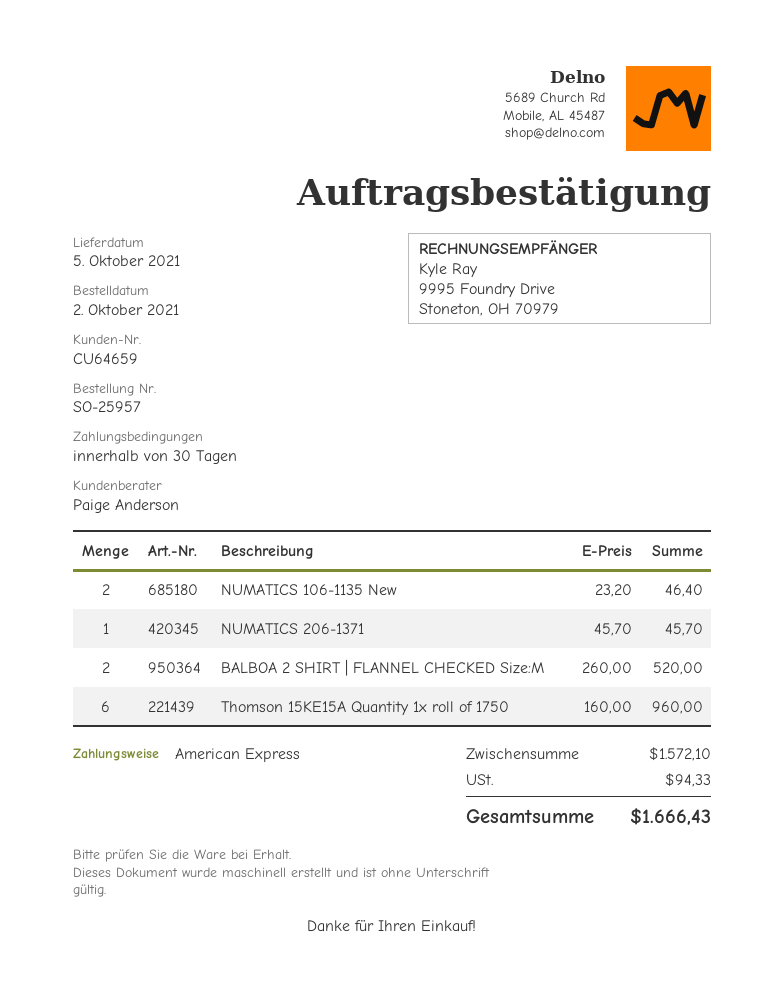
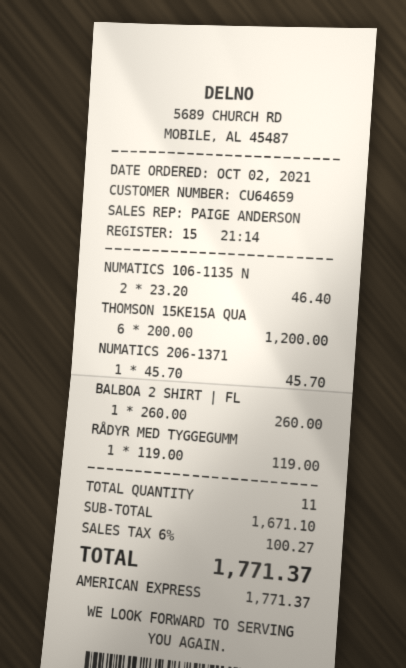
BALBOA 2 SHIRT | FLANNEL CHECKED Size:M: 2 x 260.00 = 520.00 -> 1 x 260.00 = 260.00
Thomson 15KE15A Quantity 1x roll of 1750: 6 x 160.00 = 960.00 -> 6 x 200.00 = 1200.00
RÅDYR MED TYGGEGUMM: none -> 1 x 119.00 = 119.00
subtotal: 1572.10 -> 1671.10
tax: 94.33 -> 100.27
total: 1666.43 -> 1771.37

